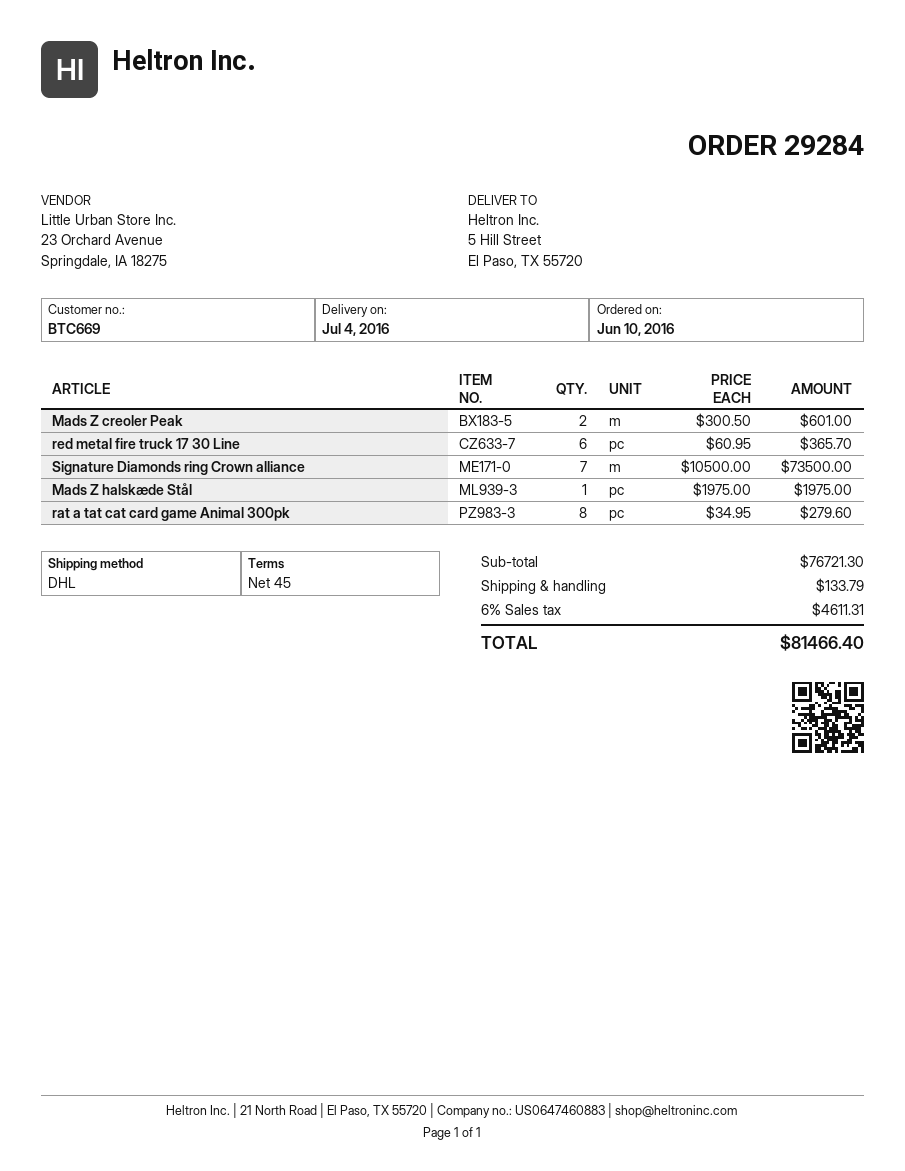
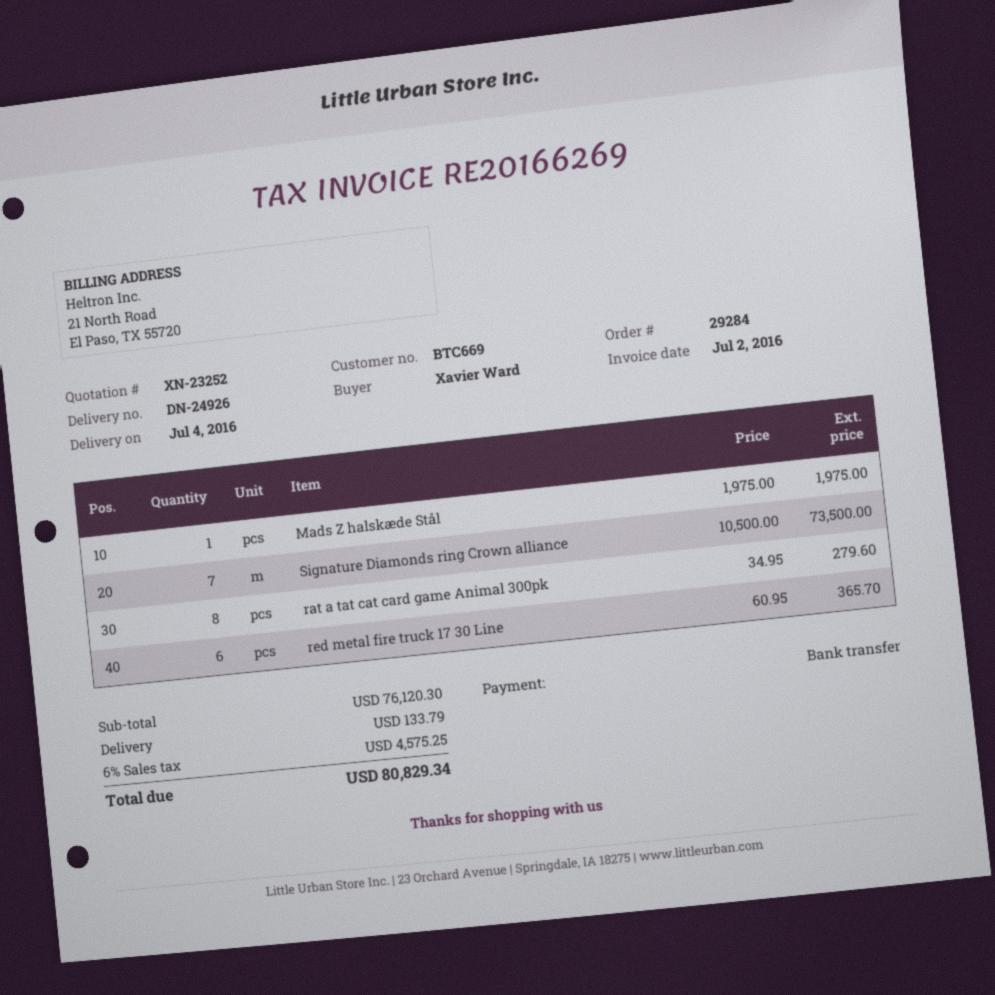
Mads Z creoler Peak: 2 x 300.50 = 601.00 -> none
subtotal: 76721.30 -> 76120.30
tax: 6% = 4611.31 -> 6% = 4575.25
total: 81466.40 -> 80829.34

